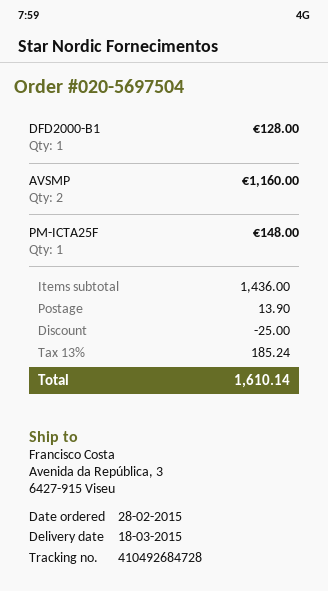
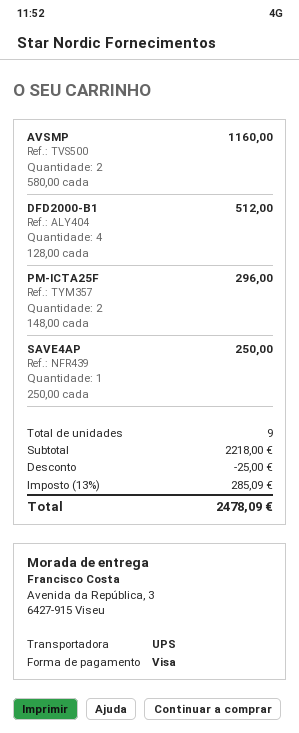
DFD2000-B1: 1 for 128.00 -> 4 for 512.00
PM-ICTA25F: 1 for 148.00 -> 2 for 296.00
SAVE4AP: none -> 1 for 250.00
subtotal: 1436.00 -> 2218.00
shipping: 13.90 -> none
tax: 13% = 185.24 -> 13% = 285.09
total: 1610.14 -> 2478.09

